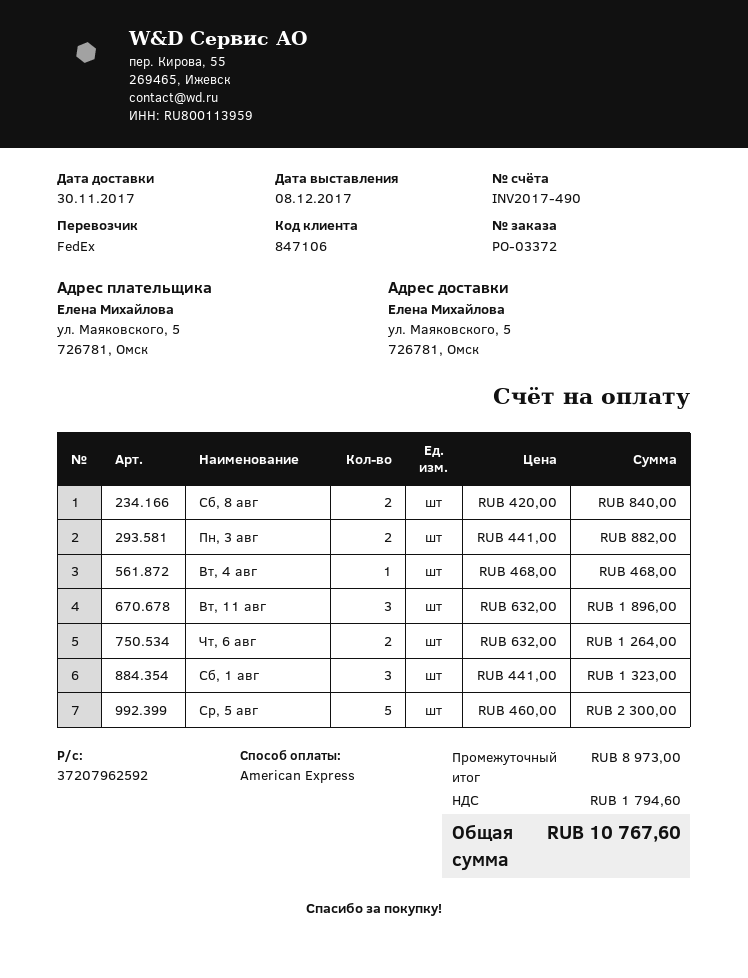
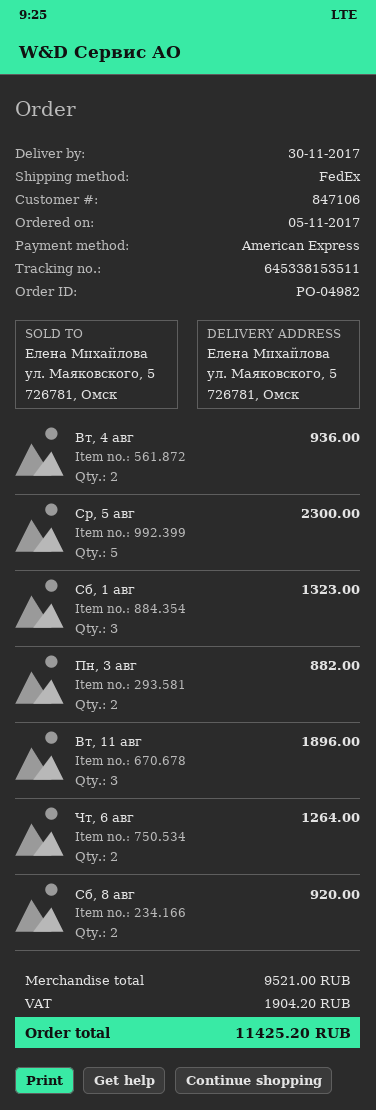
order number: PO-03372 -> PO-04982
Сб, 8 авг: 2 for 840.00 -> 2 for 920.00
Вт, 4 авг: 1 for 468.00 -> 2 for 936.00
subtotal: 8973.00 -> 9521.00
tax: 1794.60 -> 1904.20
total: 10767.60 -> 11425.20

